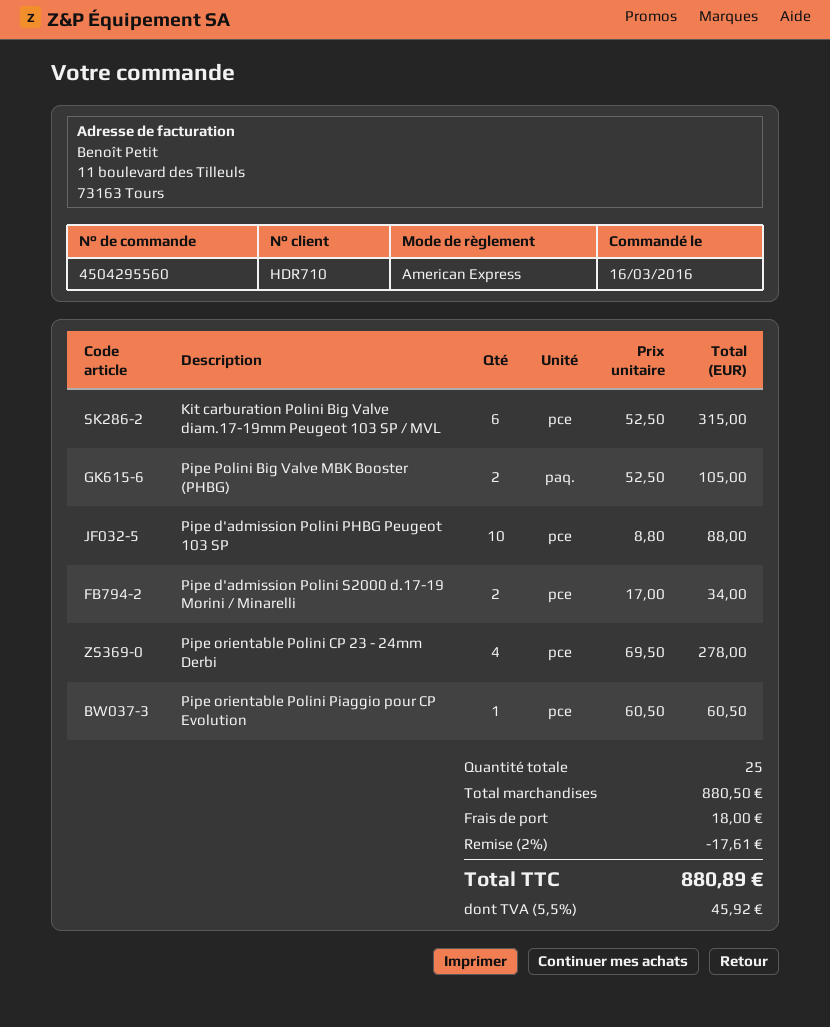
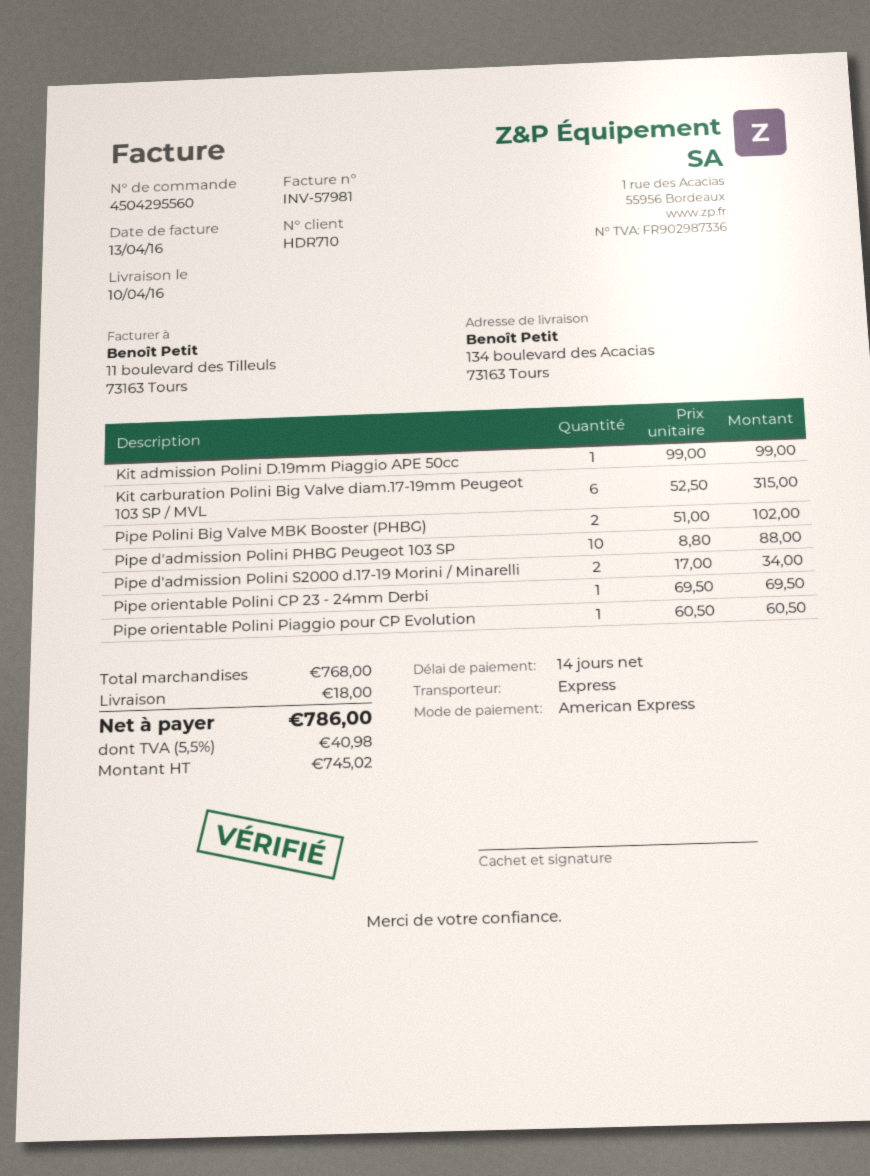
Pipe Polini Big Valve MBK Booster (PHBG): 2 x 52.50 = 105.00 -> 2 x 51.00 = 102.00
Pipe orientable Polini CP 23 - 24mm Derbi: 4 x 69.50 = 278.00 -> 1 x 69.50 = 69.50
Kit admission Polini D.19mm Piaggio APE 50cc: none -> 1 x 99.00 = 99.00
subtotal: 880.50 -> 768.00
discount: 2% = 17.61 -> none
tax: 5.5% = 45.92 -> 5.5% = 40.98
total: 880.89 -> 786.00

